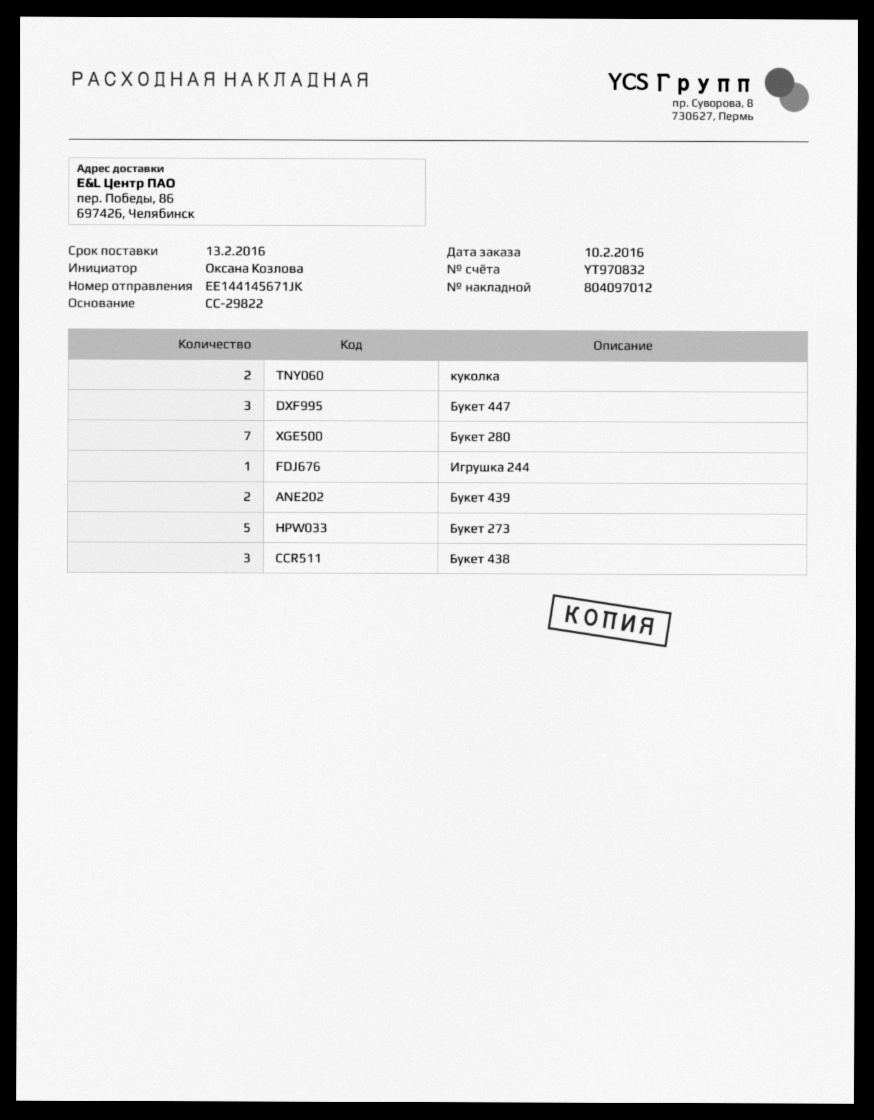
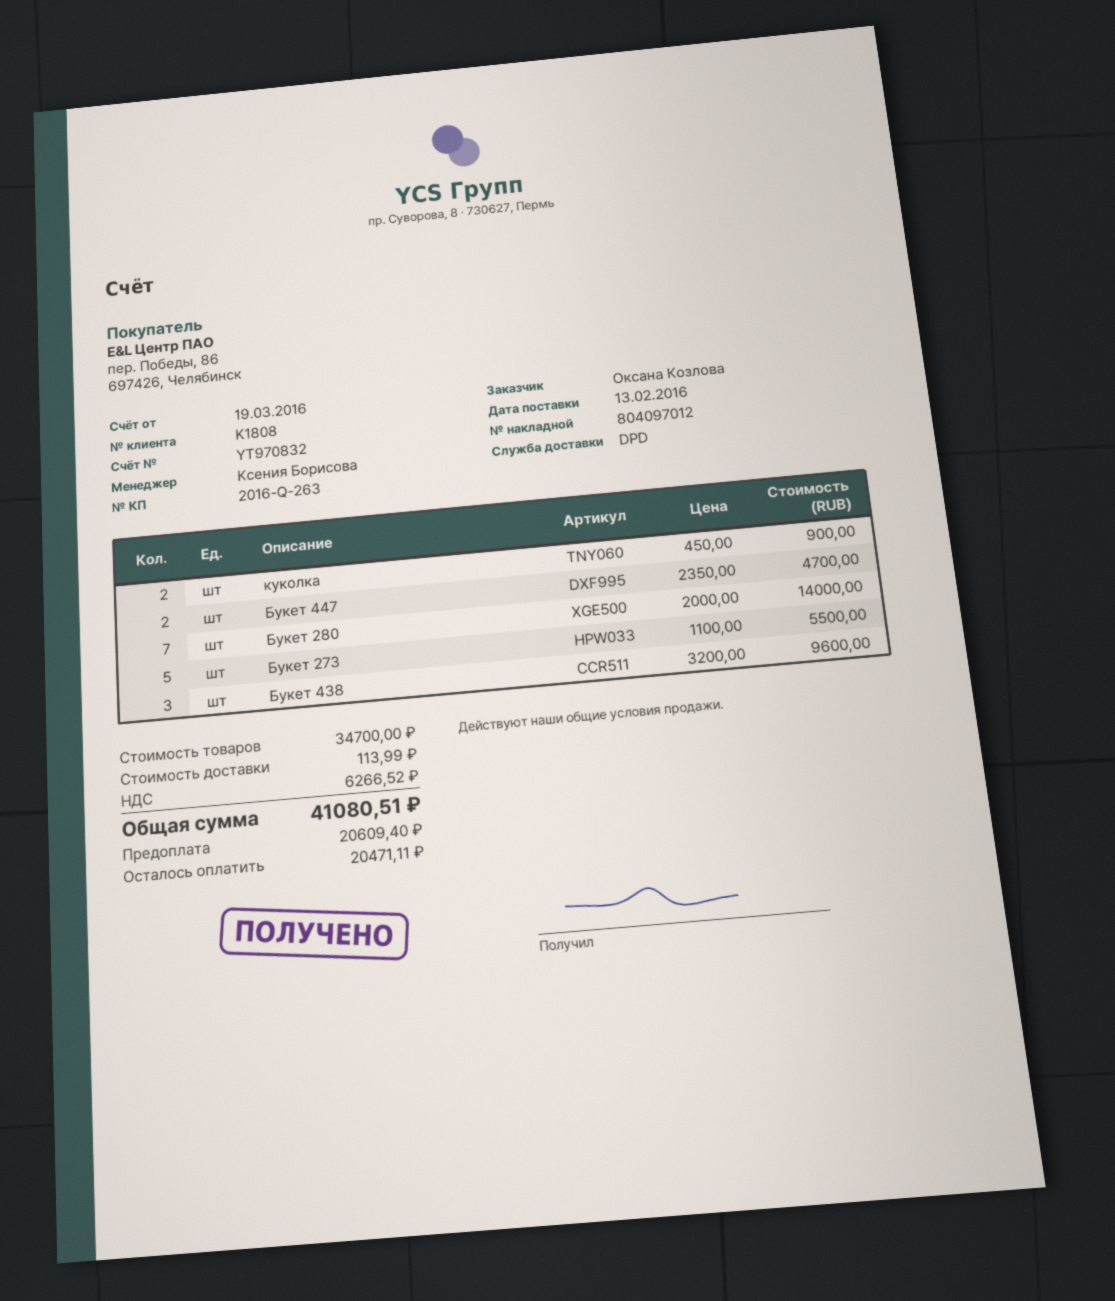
Букет 447: 3 -> 2
Игрушка 244: 1 -> none
Букет 439: 2 -> none

